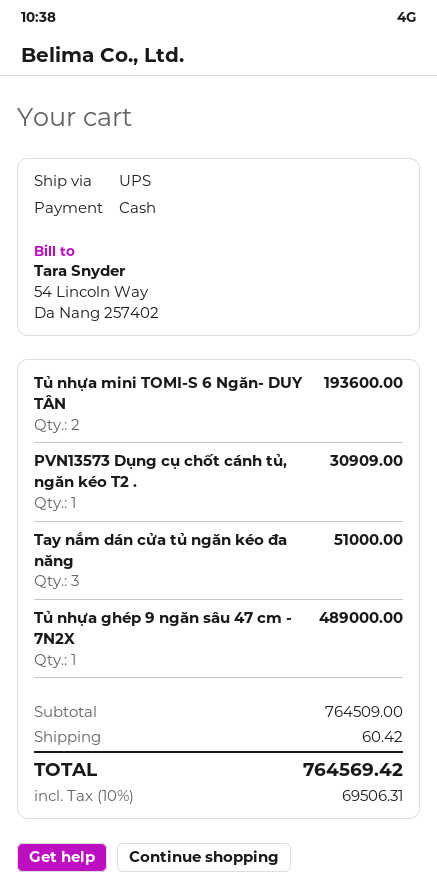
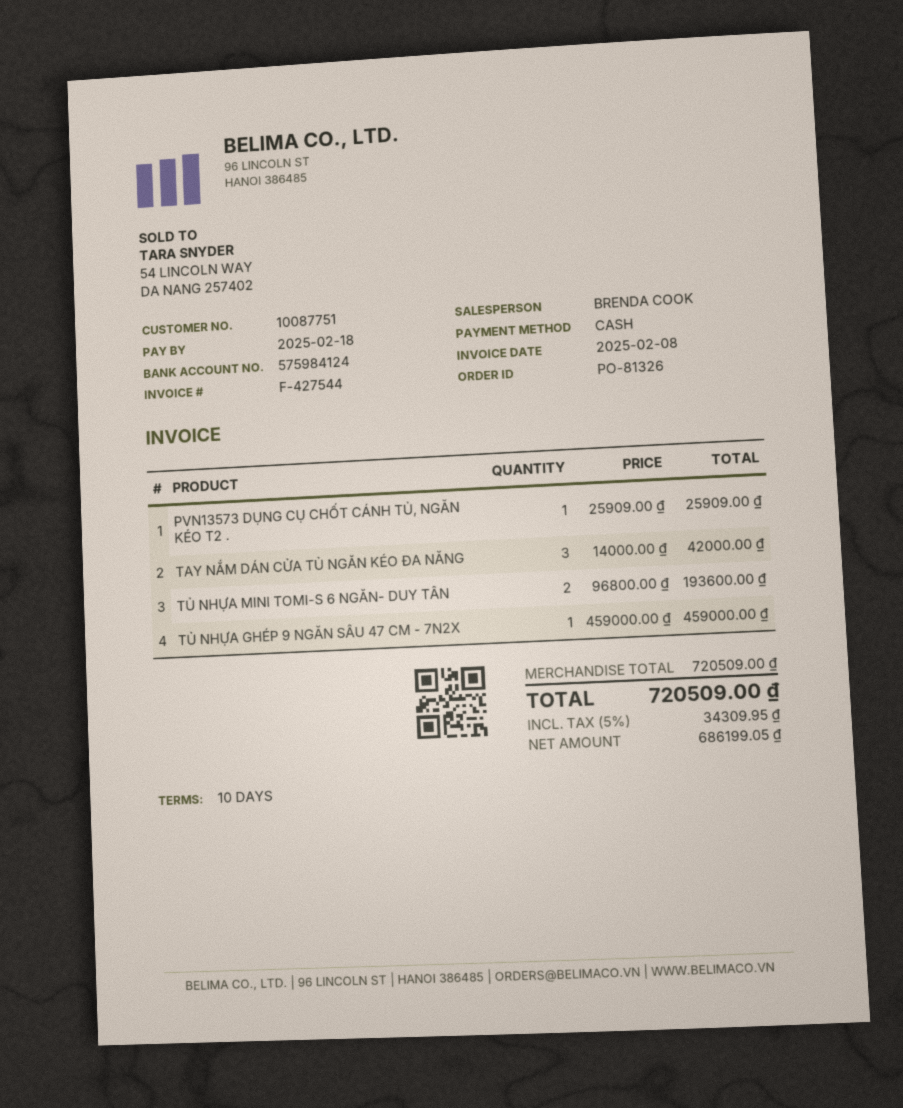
PVN13573 Dụng cụ chốt cánh tủ, ngăn kéo T2 .: 1 for 30909.00 -> 1 for 25909.00
Tay nắm dán cửa tủ ngăn kéo đa năng: 3 for 51000.00 -> 3 for 42000.00
Tủ nhựa ghép 9 ngăn sâu 47 cm - 7N2X: 1 for 489000.00 -> 1 for 459000.00
subtotal: 764509.00 -> 720509.00
shipping: 60.42 -> none
tax: 10% = 69506.31 -> 5% = 34309.95
total: 764569.42 -> 720509.00

